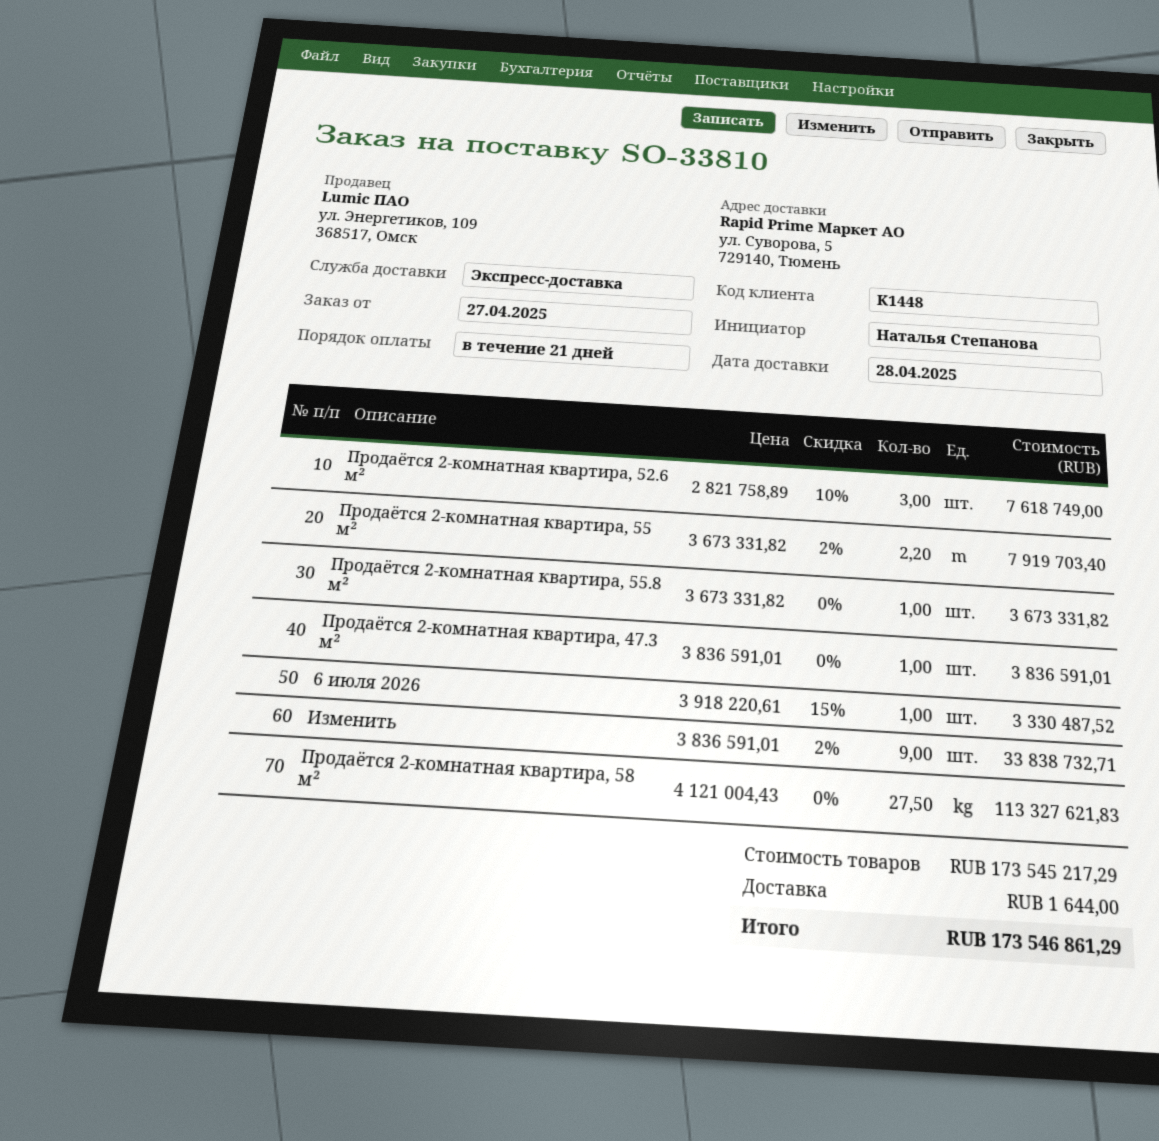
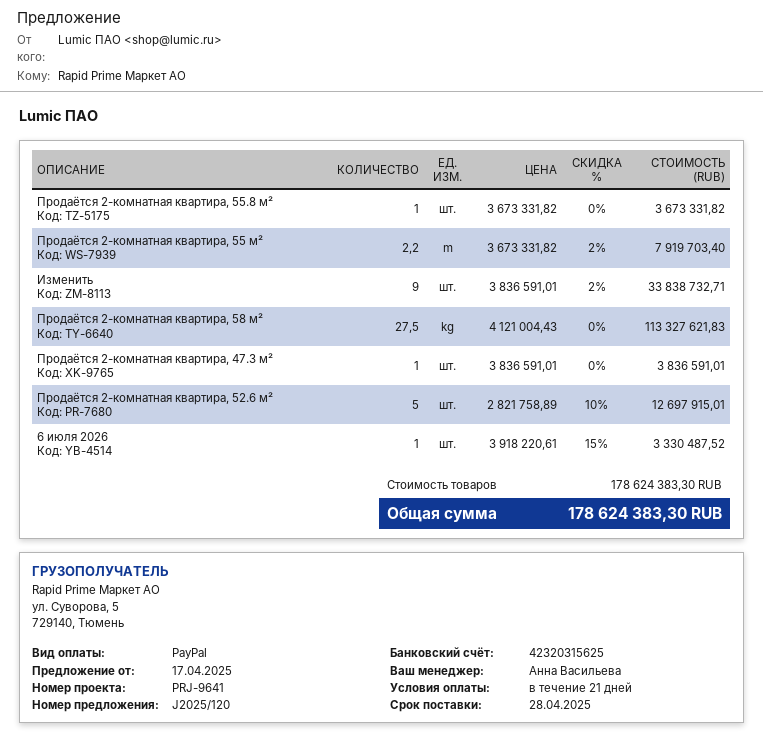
Продаётся 2-комнатная квартира, 52.6 м²: 3 x 2821758.89 - 10% = 7618749.00 -> 5 x 2821758.89 - 10% = 12697915.01
subtotal: 173545217.29 -> 178624383.30
shipping: 1644.00 -> none
total: 173546861.29 -> 178624383.30

